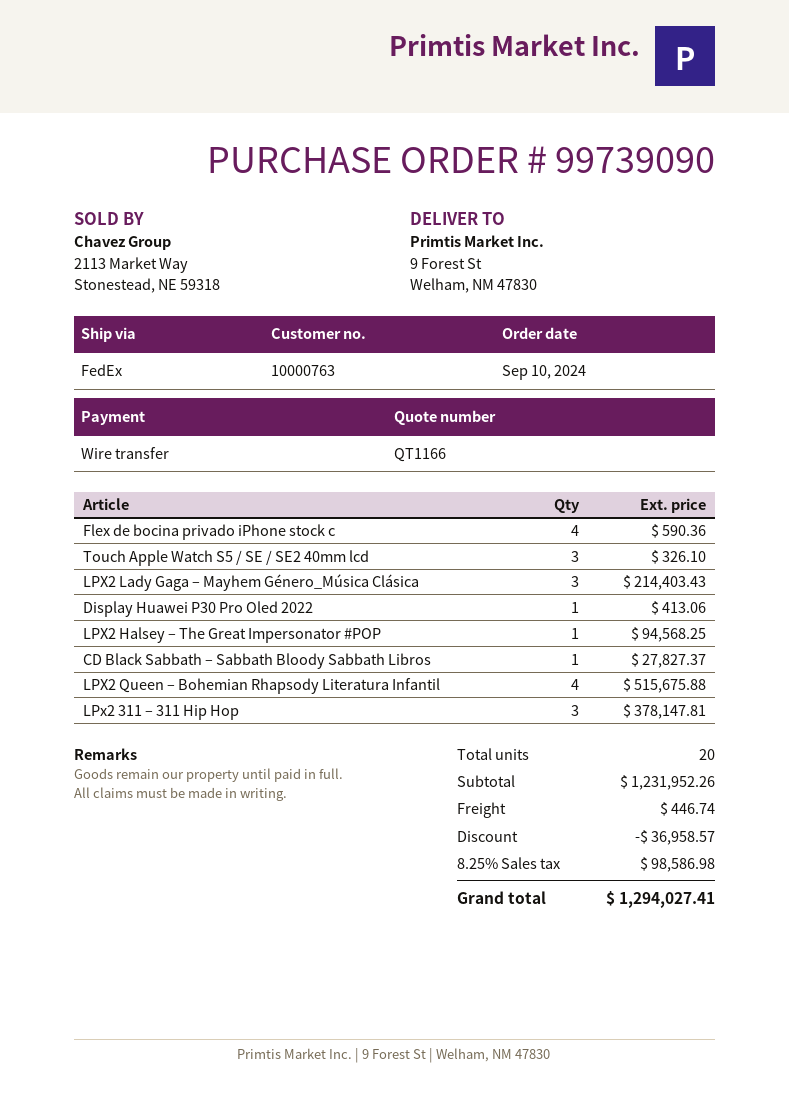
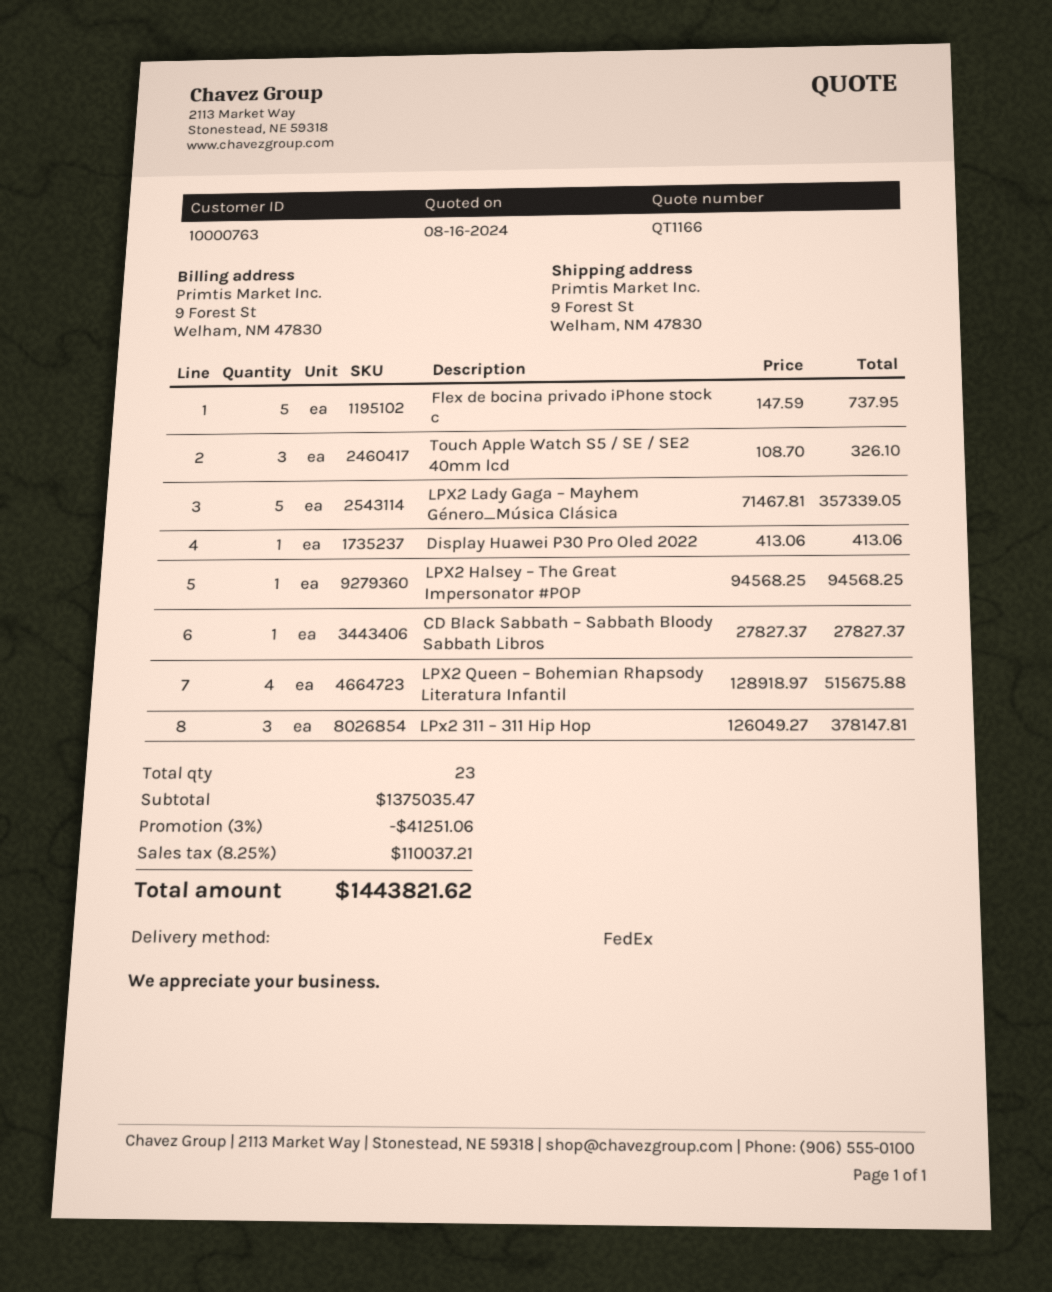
Flex de bocina privado iPhone stock c: 4 for 590.36 -> 5 for 737.95
LPX2 Lady Gaga – Mayhem Género_Música Clásica: 3 for 214403.43 -> 5 for 357339.05
total quantity: 20 -> 23
subtotal: 1231952.26 -> 1375035.47
discount: 36958.57 -> 41251.06
shipping: 446.74 -> none
tax: 8.25% = 98586.98 -> 8.25% = 110037.21
total: 1294027.41 -> 1443821.62

